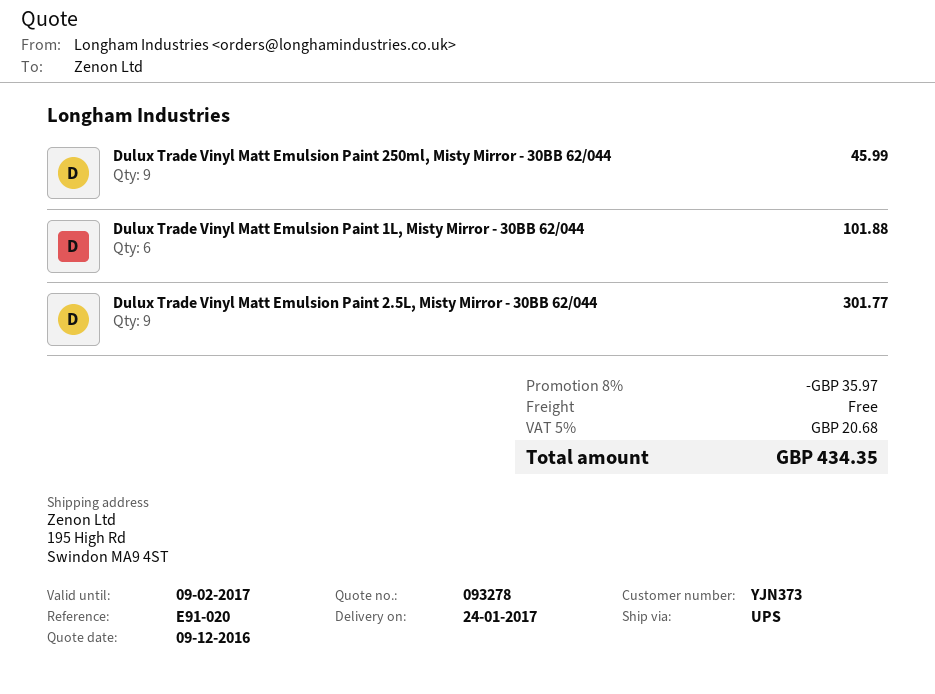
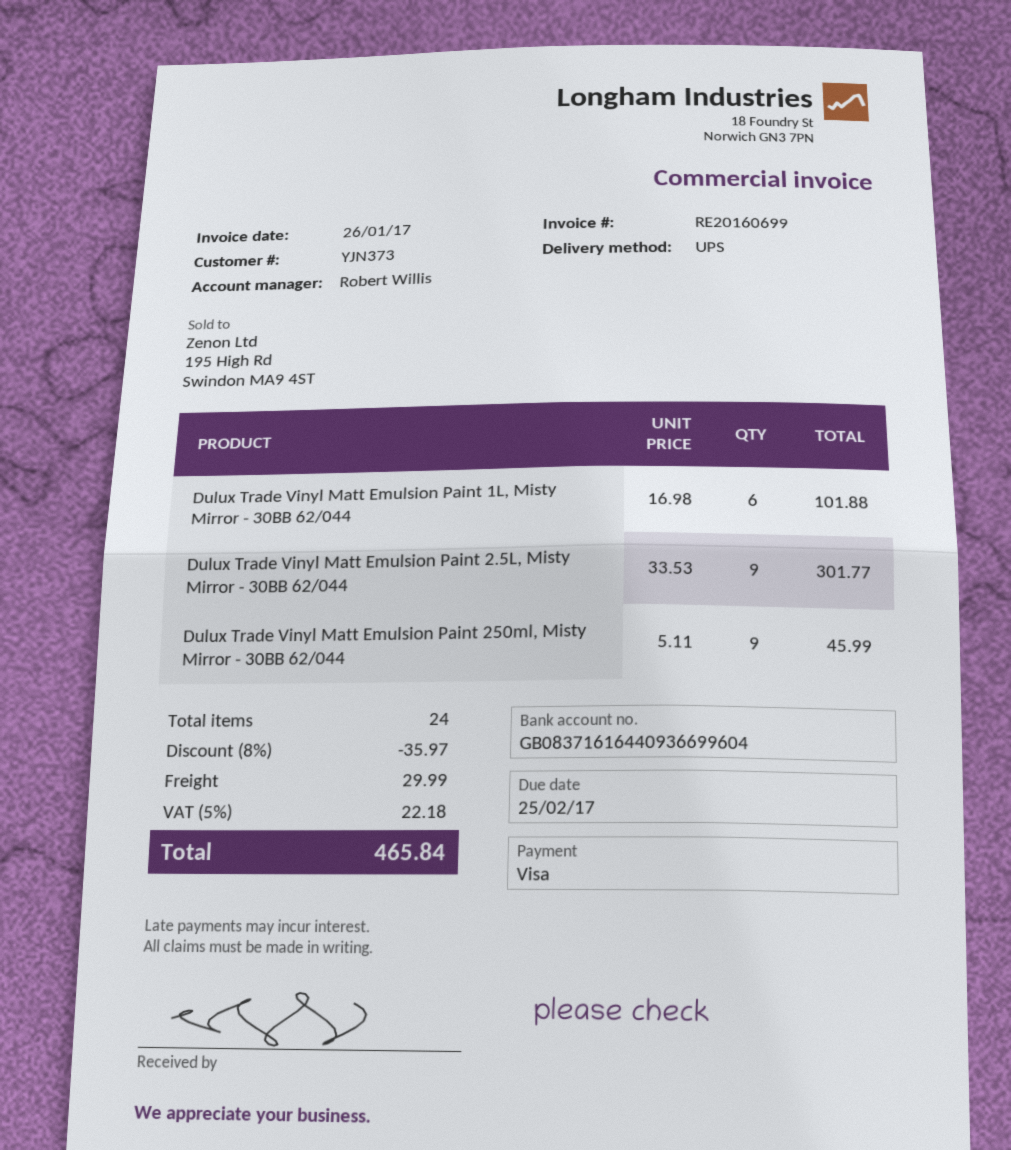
shipping: 0.00 -> 29.99
tax: 5% = 20.68 -> 5% = 22.18
total: 434.35 -> 465.84

